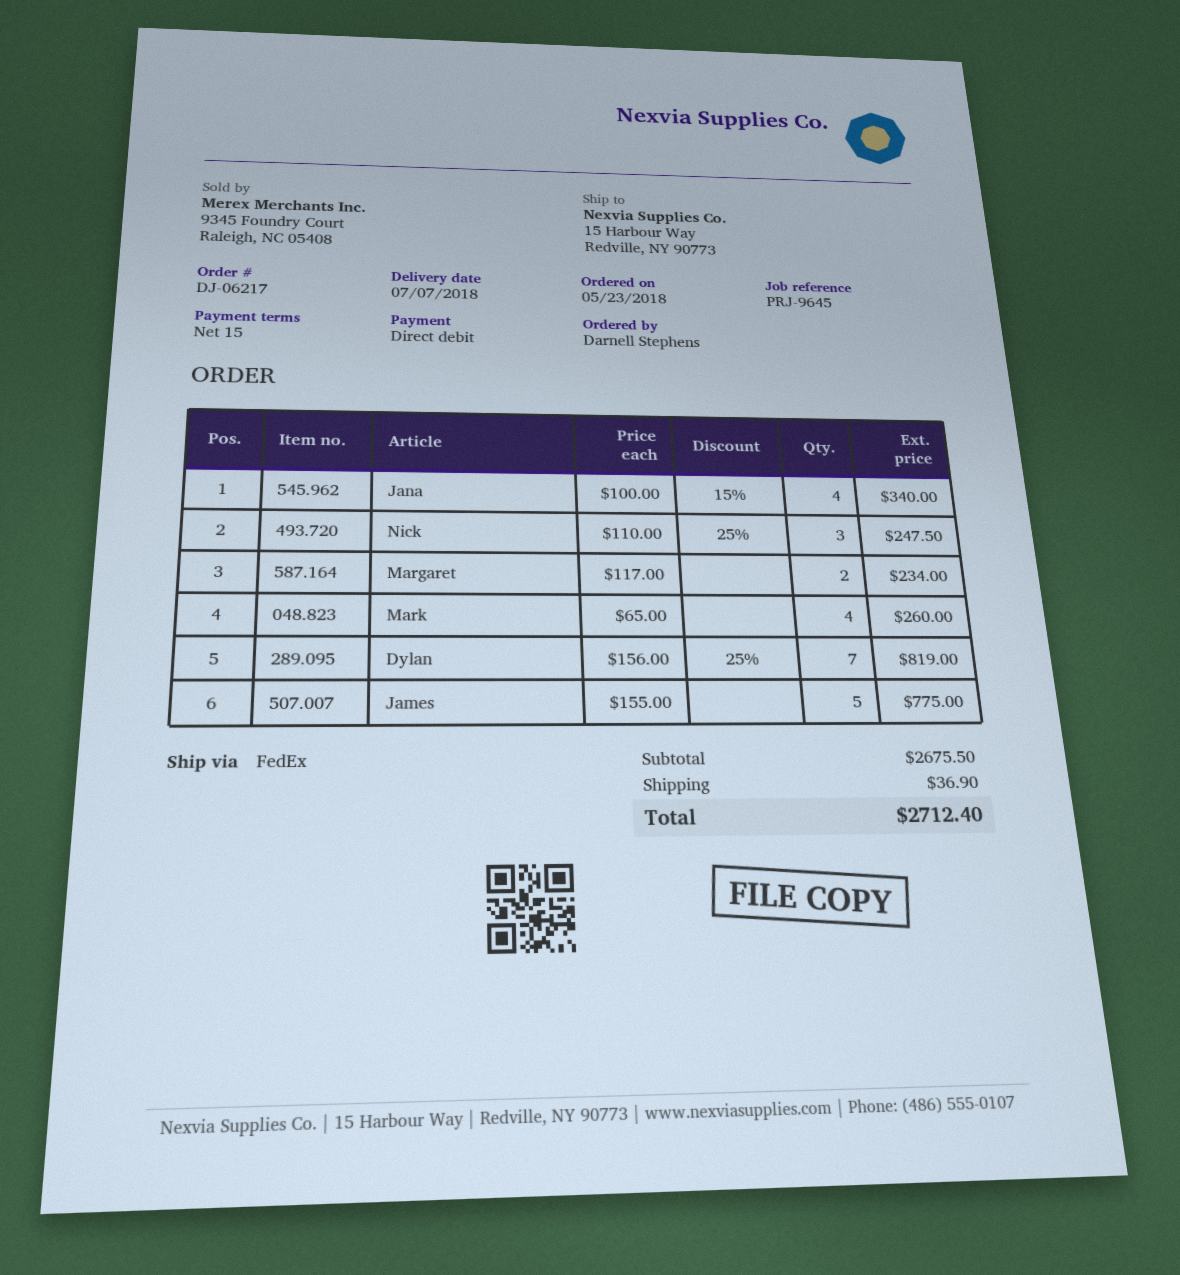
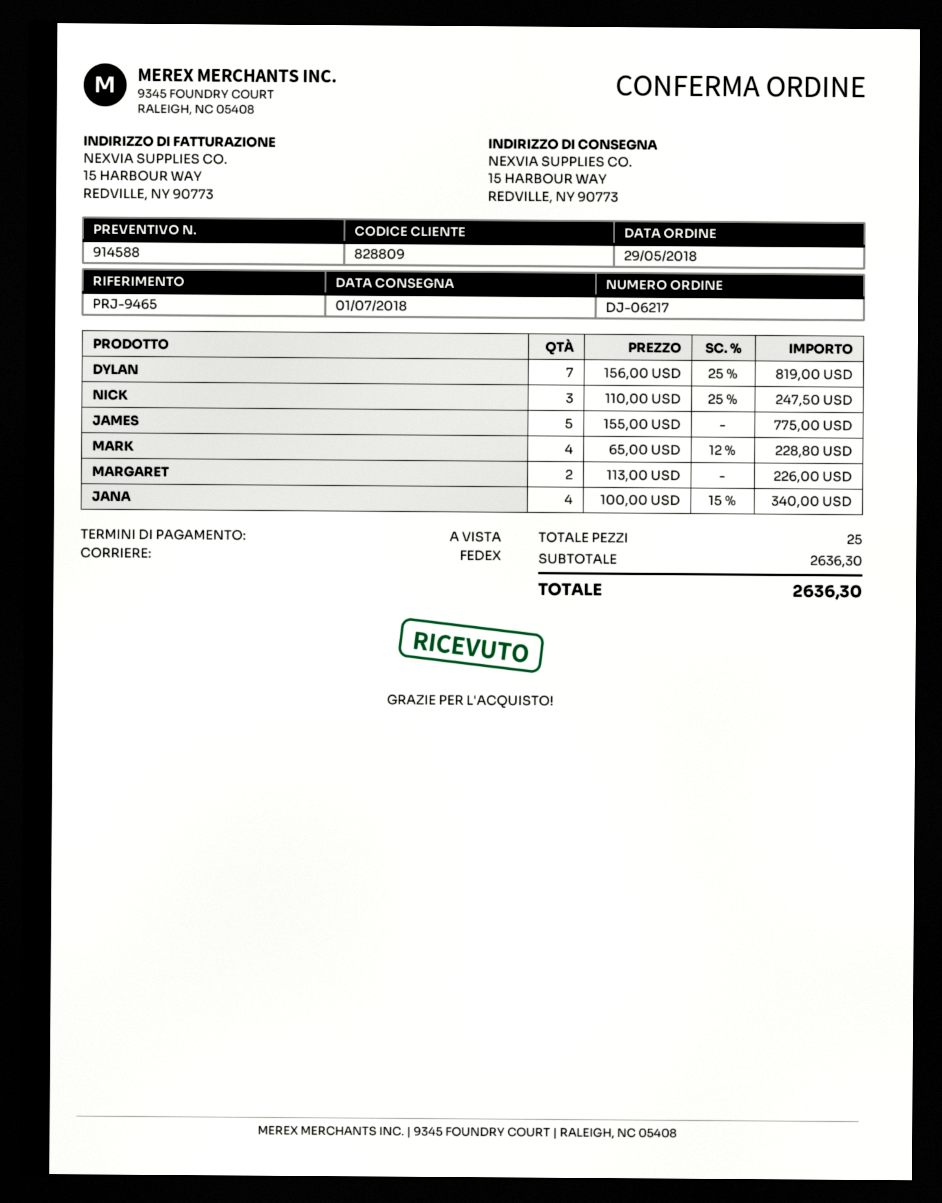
order date: 2018-05-23 -> 2018-05-29
delivery date: 2018-07-07 -> 2018-07-01
payment terms: 15 days -> on receipt
reference: PRJ-9645 -> PRJ-9465
Margaret: 2 x 117.00 = 234.00 -> 2 x 113.00 = 226.00
Mark: 4 x 65.00 = 260.00 -> 4 x 65.00 - 12% = 228.80
subtotal: 2675.50 -> 2636.30
shipping: 36.90 -> none
total: 2712.40 -> 2636.30

